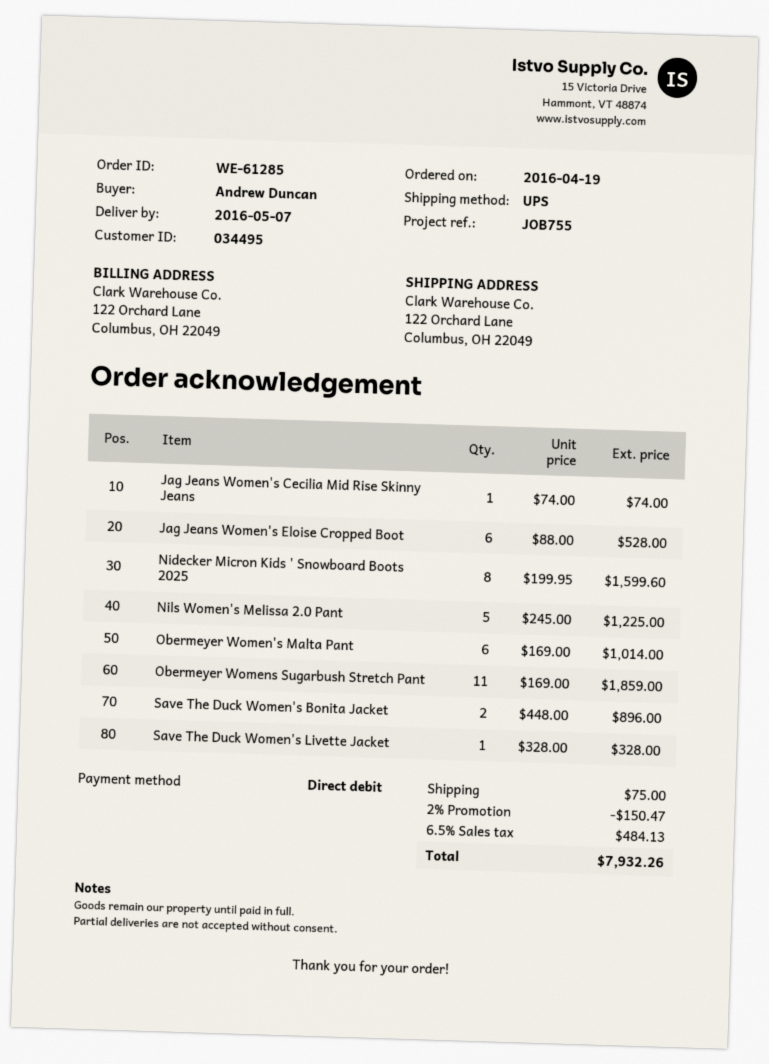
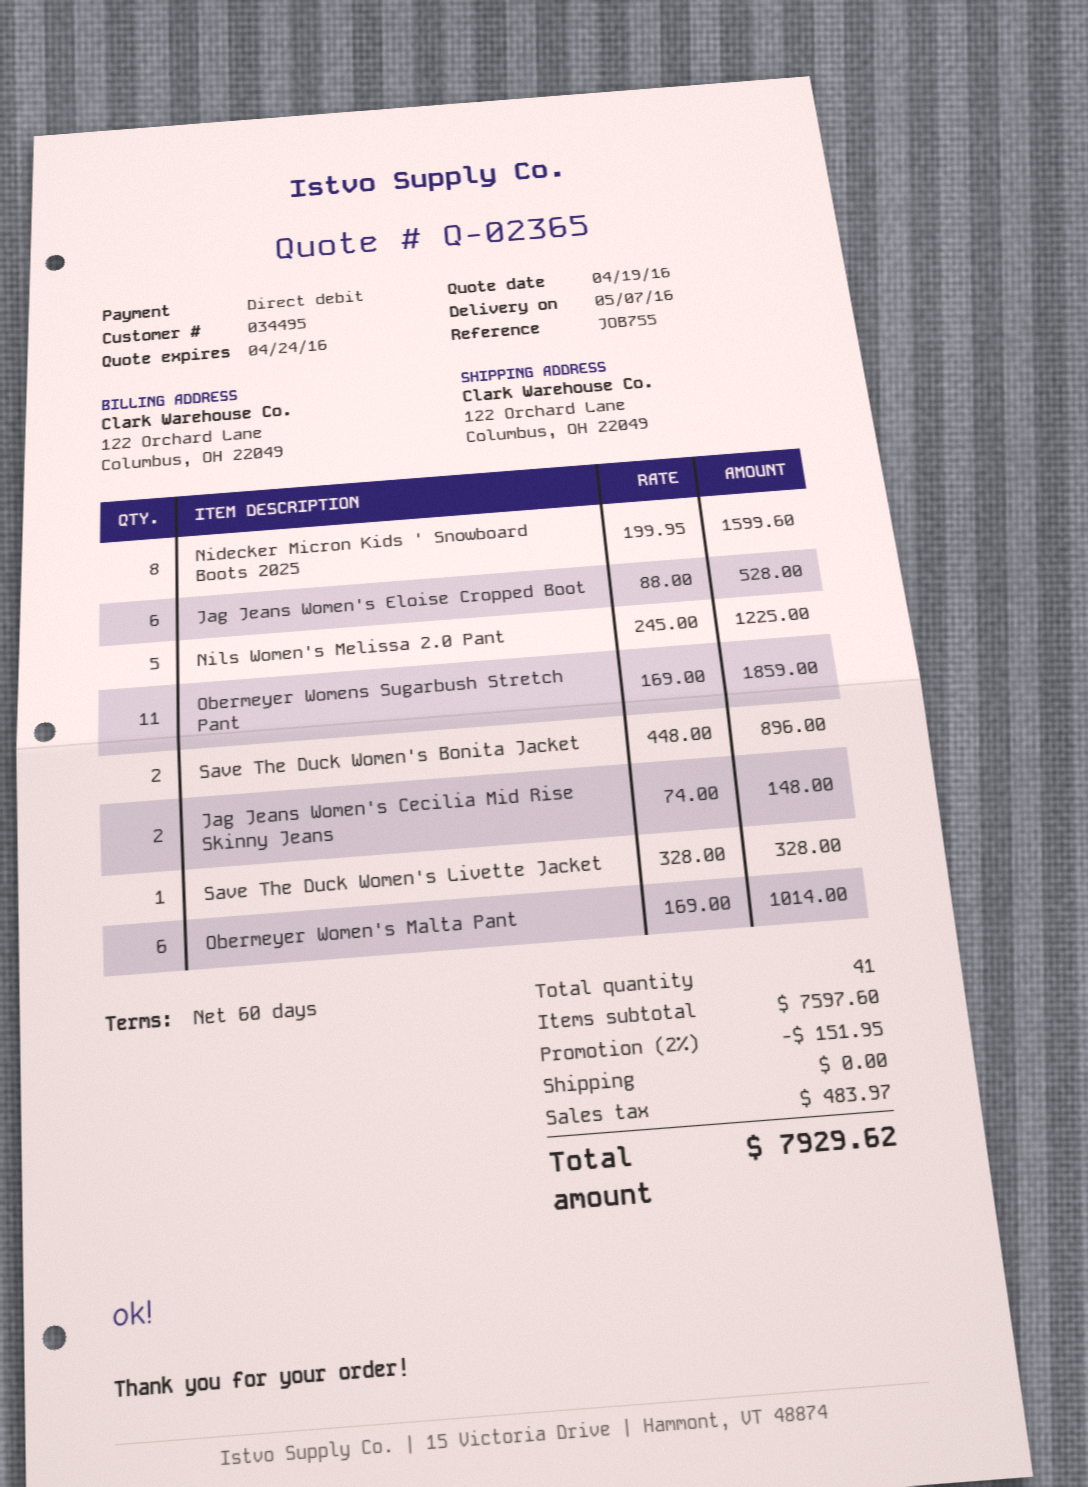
Jag Jeans Women's Cecilia Mid Rise Skinny Jeans: 1 x 74.00 = 74.00 -> 2 x 74.00 = 148.00
discount: 2% = 150.47 -> 2% = 151.95
shipping: 75.00 -> 0.00
tax: 484.13 -> 483.97
total: 7932.26 -> 7929.62

